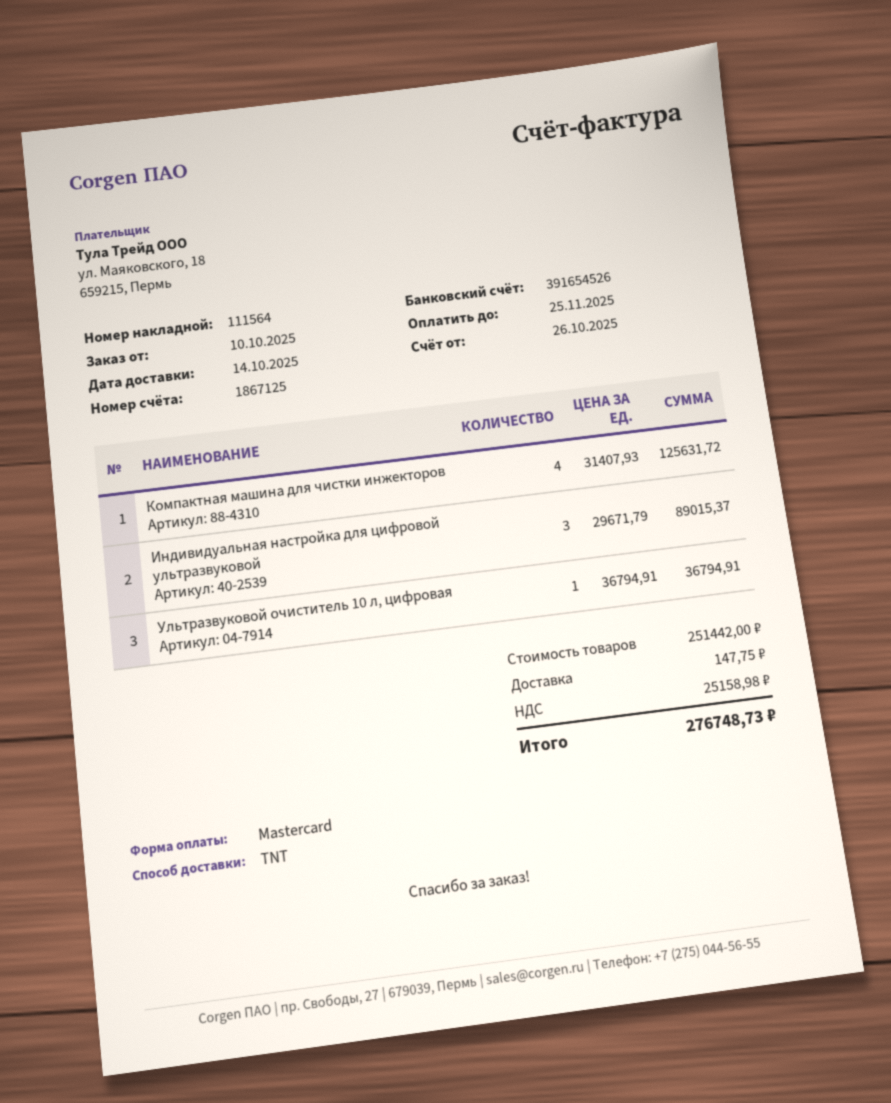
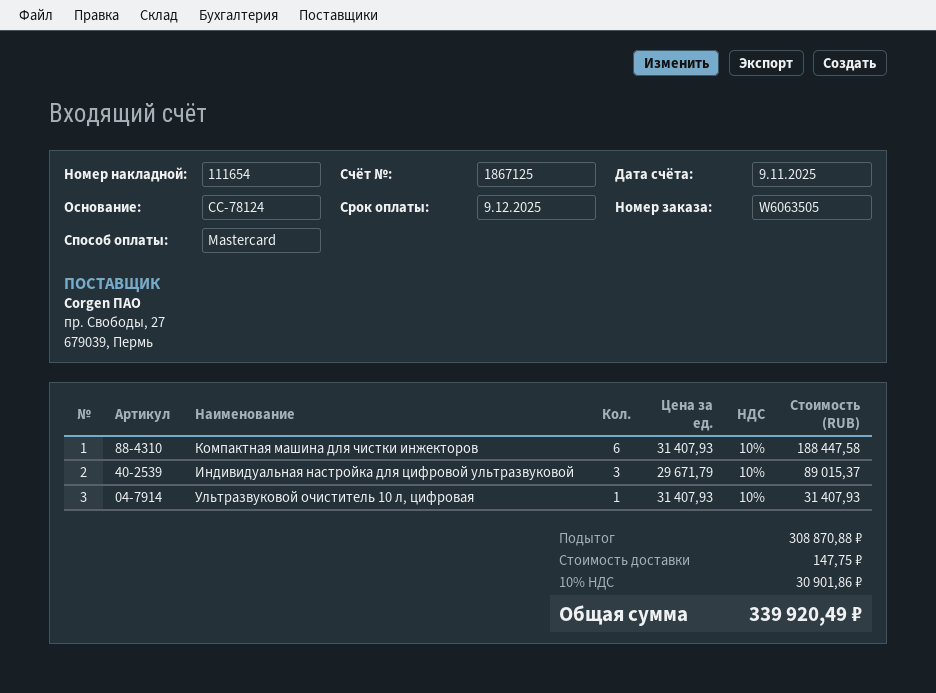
delivery note number: 111564 -> 111654
invoice date: 2025-10-26 -> 2025-11-09
due date: 2025-11-25 -> 2025-12-09
Компактная машина для чистки инжекторов: 4 x 31407.93 = 125631.72 -> 6 x 31407.93 = 188447.58
Ультразвуковой очиститель 10 л, цифровая: 1 x 36794.91 = 36794.91 -> 1 x 31407.93 = 31407.93
subtotal: 251442.00 -> 308870.88
tax: 25158.98 -> 30901.86
total: 276748.73 -> 339920.49

